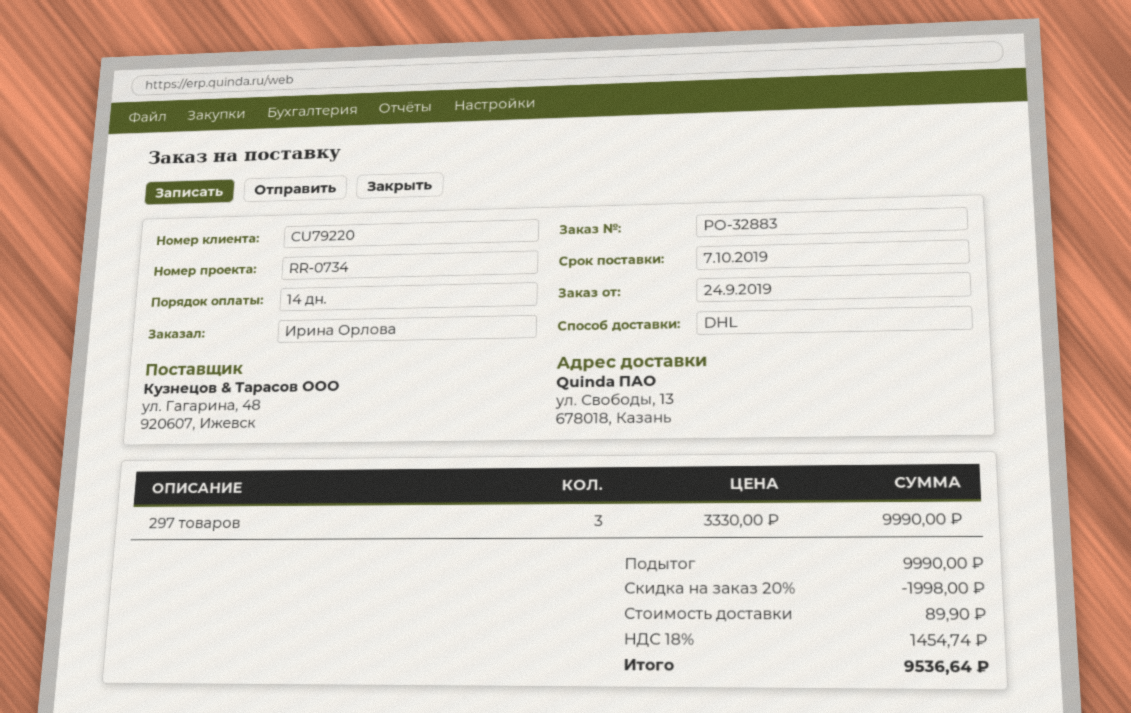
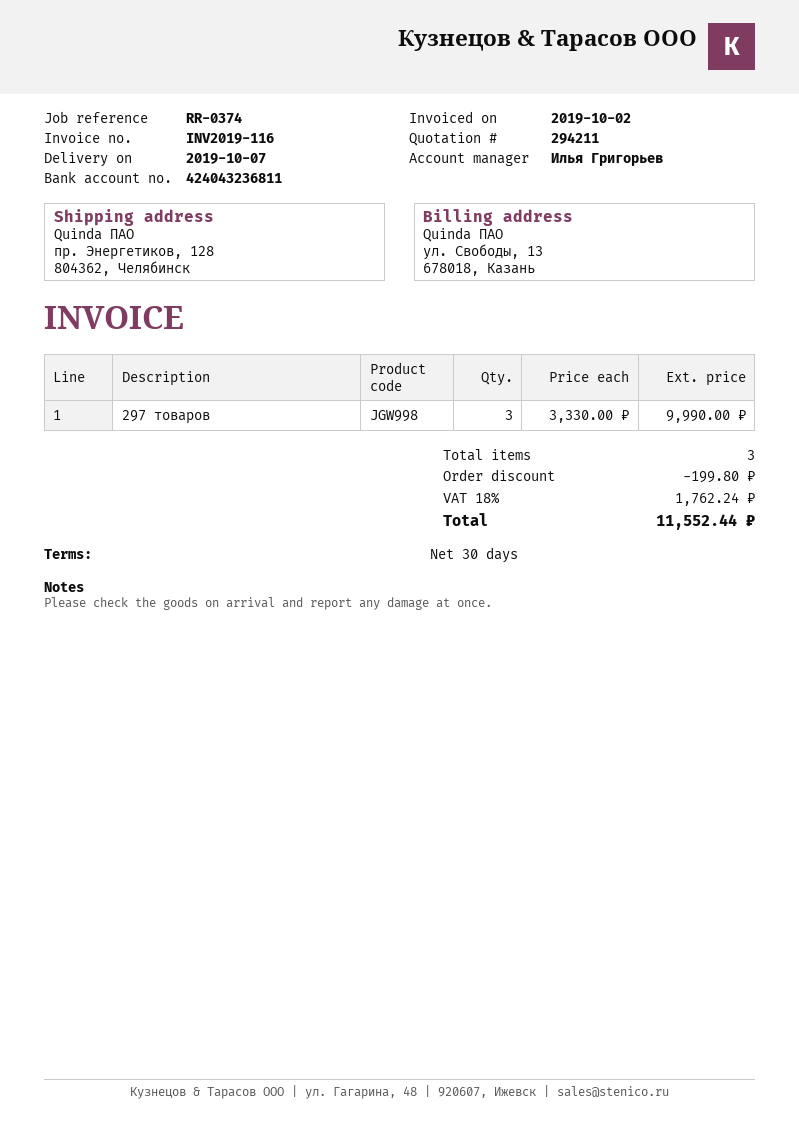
payment terms: 14 days -> 30 days
reference: RR-0734 -> RR-0374
ship to: ул. Свободы, 13, 678018, Казань -> пр. Энергетиков, 128, 804362, Челябинск
discount: 1998.00 -> 199.80
shipping: 89.90 -> none
tax: 18% = 1454.74 -> 18% = 1762.24
total: 9536.64 -> 11552.44

